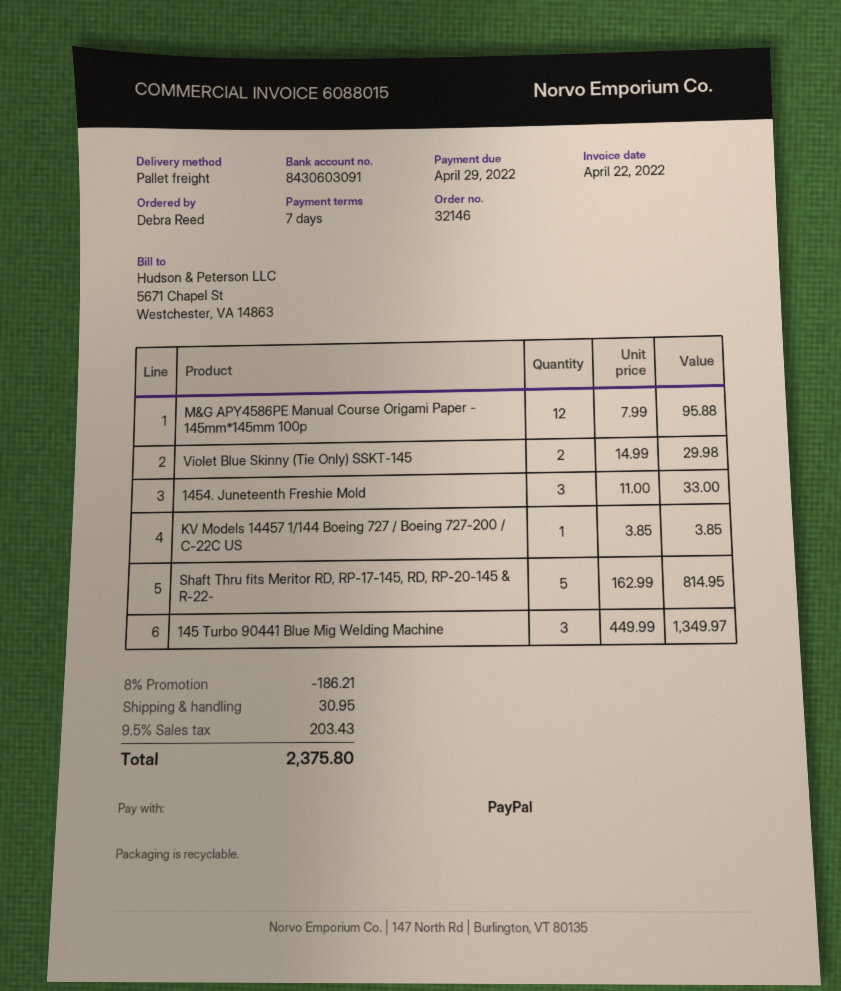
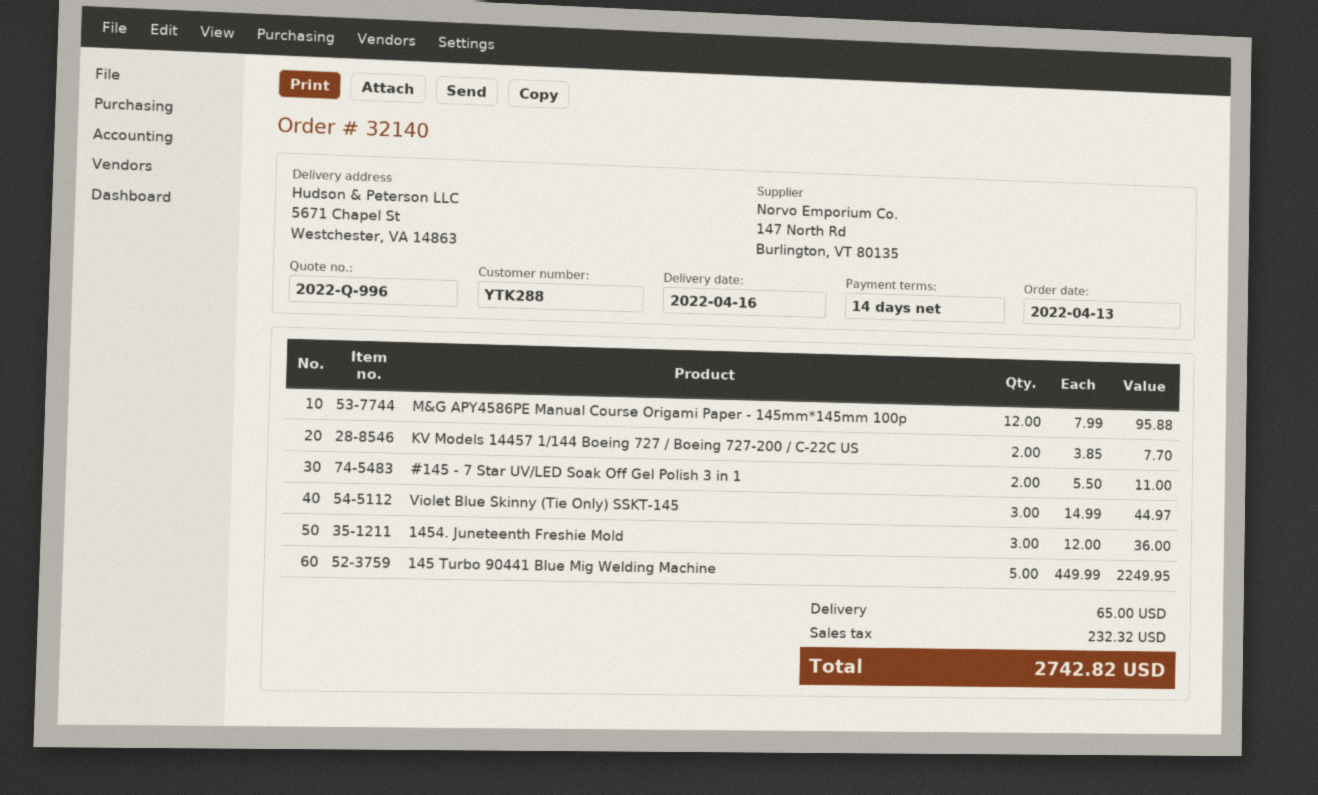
order number: 32146 -> 32140
payment terms: 7 days -> 14 days
Violet Blue Skinny (Tie Only) SSKT-145: 2 x 14.99 = 29.98 -> 3 x 14.99 = 44.97
1454. Juneteenth Freshie Mold: 3 x 11.00 = 33.00 -> 3 x 12.00 = 36.00
KV Models 14457 1/144 Boeing 727 / Boeing 727-200 / C-22C US: 1 x 3.85 = 3.85 -> 2 x 3.85 = 7.70
Shaft Thru fits Meritor RD, RP-17-145, RD, RP-20-145 & R-22-: 5 x 162.99 = 814.95 -> none
145 Turbo 90441 Blue Mig Welding Machine: 3 x 449.99 = 1349.97 -> 5 x 449.99 = 2249.95
#145 - 7 Star UV/LED Soak Off Gel Polish 3 in 1: none -> 2 x 5.50 = 11.00
discount: 8% = 186.21 -> none
shipping: 30.95 -> 65.00
tax: 203.43 -> 232.32
total: 2375.80 -> 2742.82

